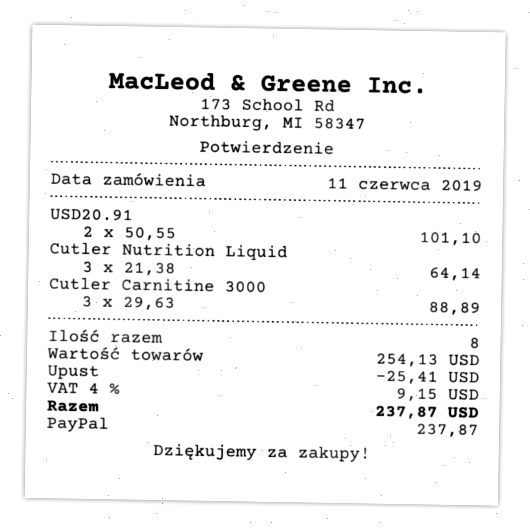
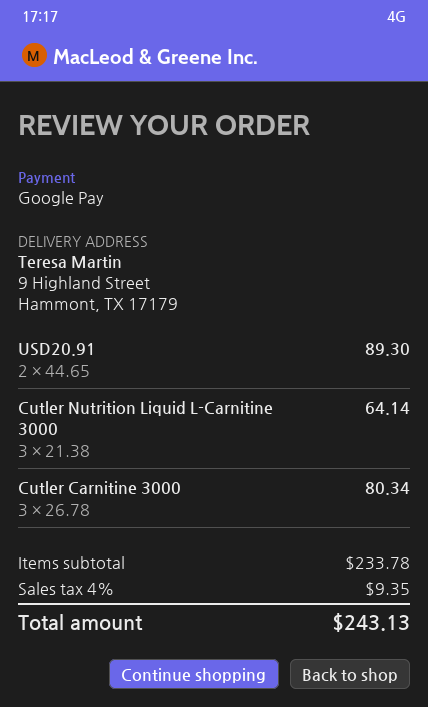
payment method: PayPal -> Google Pay
USD20.91: 2 x 50.55 = 101.10 -> 2 x 44.65 = 89.30
Cutler Carnitine 3000: 3 x 29.63 = 88.89 -> 3 x 26.78 = 80.34
subtotal: 254.13 -> 233.78
discount: 25.41 -> none
tax: 4% = 9.15 -> 4% = 9.35
total: 237.87 -> 243.13

